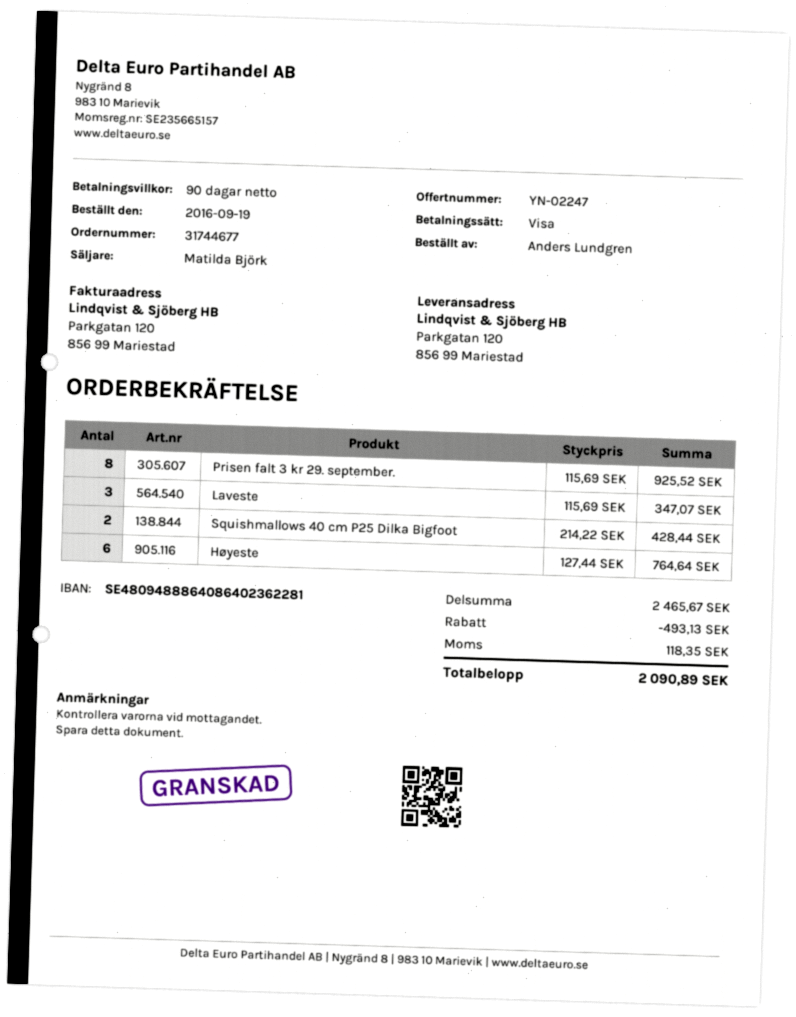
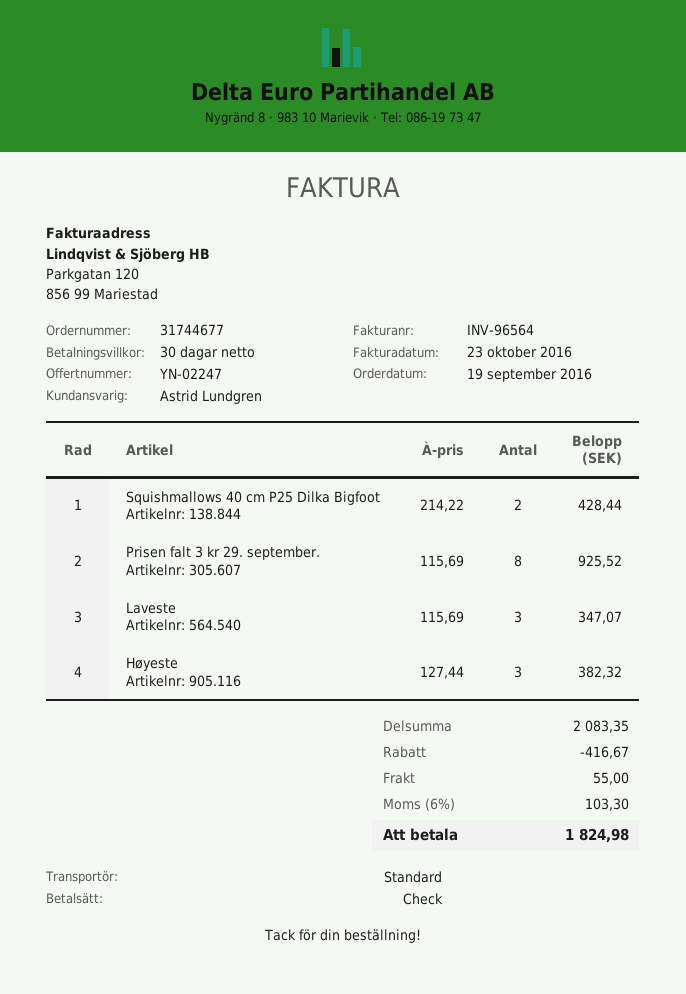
payment terms: 90 days -> 30 days
sales rep: Matilda Björk -> Astrid Lundgren
payment method: Visa -> cheque
Høyeste: 6 x 127.44 = 764.64 -> 3 x 127.44 = 382.32
subtotal: 2465.67 -> 2083.35
discount: 493.13 -> 416.67
shipping: none -> 55.00
tax: 118.35 -> 103.30
total: 2090.89 -> 1824.98

